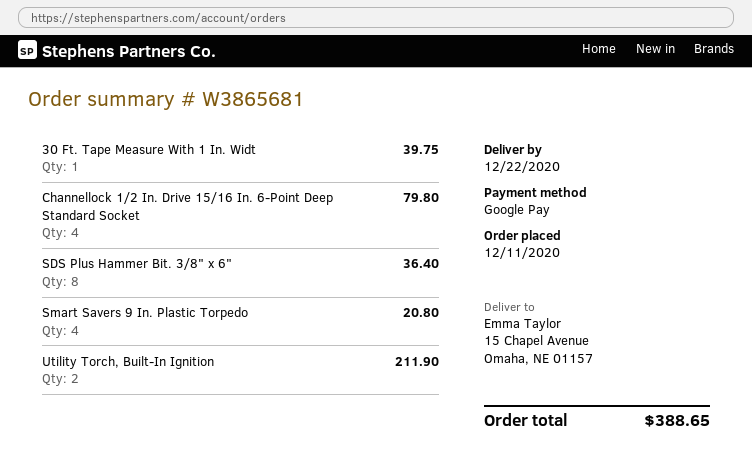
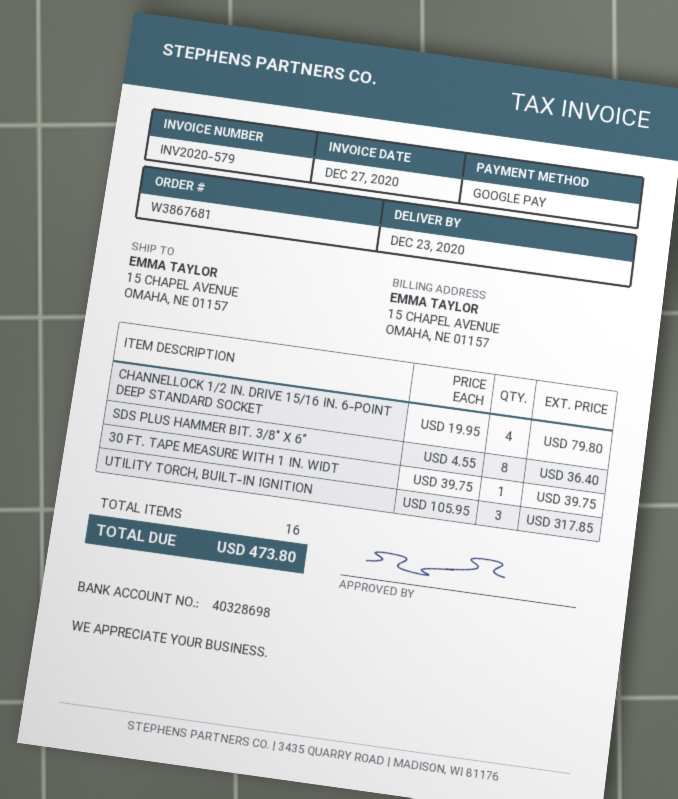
order number: W3865681 -> W3867681
delivery date: 2020-12-22 -> 2020-12-23
Smart Savers 9 In. Plastic Torpedo: 4 for 20.80 -> none
Utility Torch, Built-In Ignition: 2 for 211.90 -> 3 for 317.85
total: 388.65 -> 473.80

